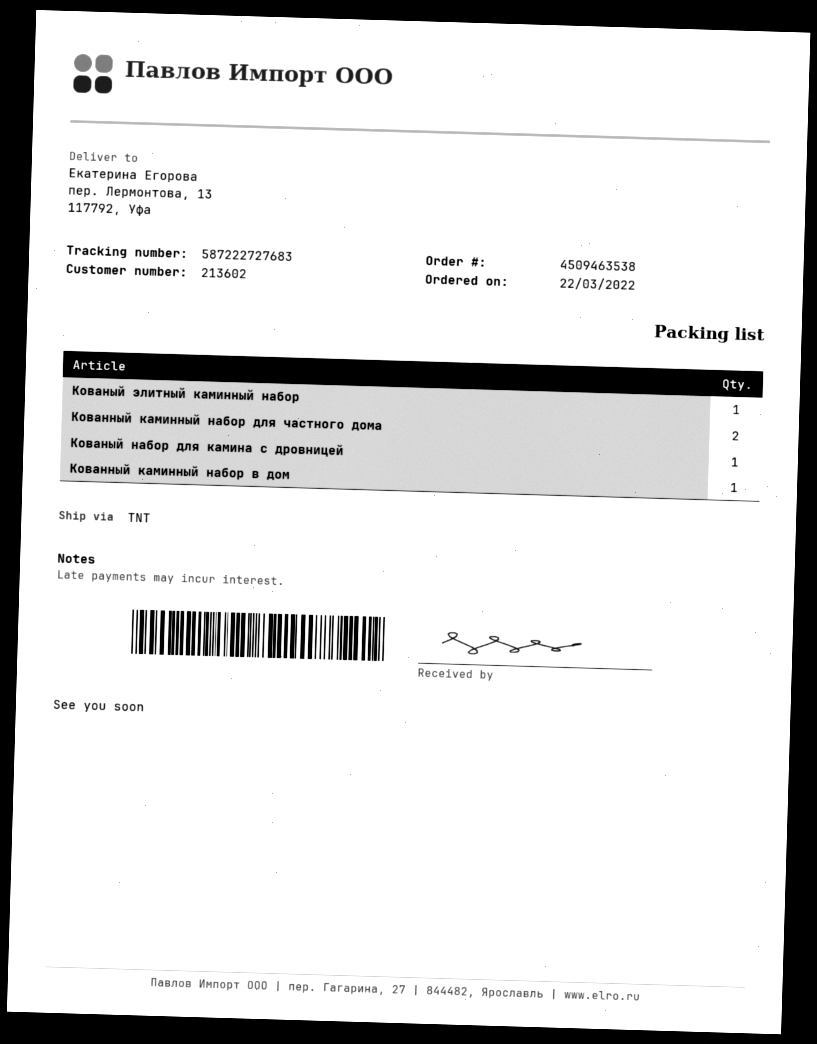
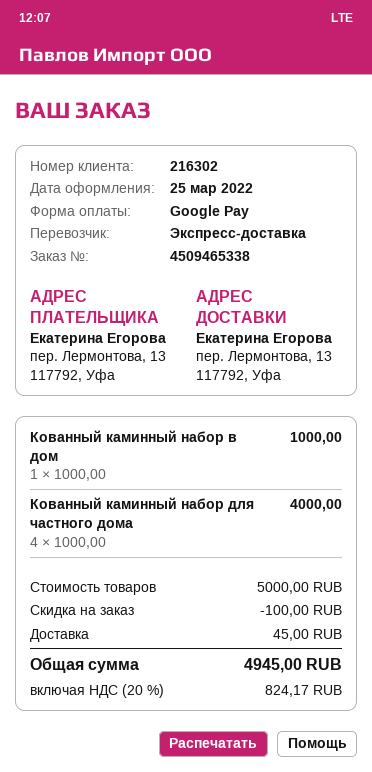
order number: 4509463538 -> 4509465338
order date: 2022-03-22 -> 2022-03-25
customer number: 213602 -> 216302
shipping method: TNT -> express
Кованый элитный каминный набор: 1 -> none
Кованный каминный набор для частного дома: 2 -> 4
Кованый набор для камина с дровницей: 1 -> none

